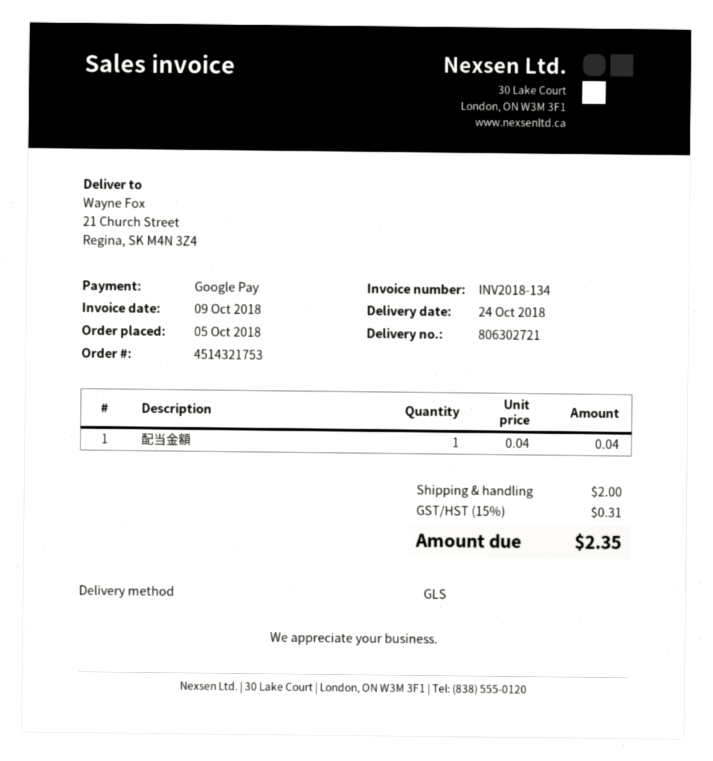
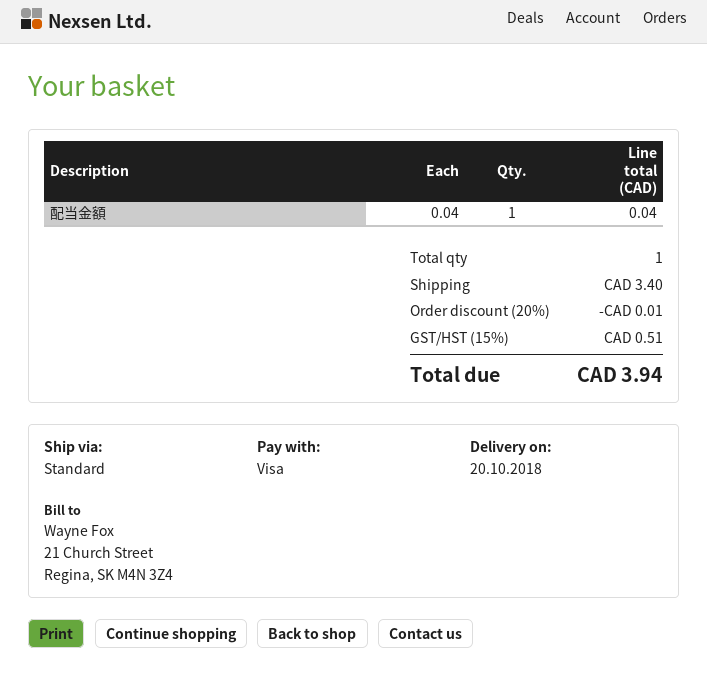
delivery date: 2018-10-24 -> 2018-10-20
payment method: Google Pay -> Visa
shipping method: GLS -> standard
discount: none -> 20% = 0.01
shipping: 2.00 -> 3.40
tax: 15% = 0.31 -> 15% = 0.51
total: 2.35 -> 3.94

